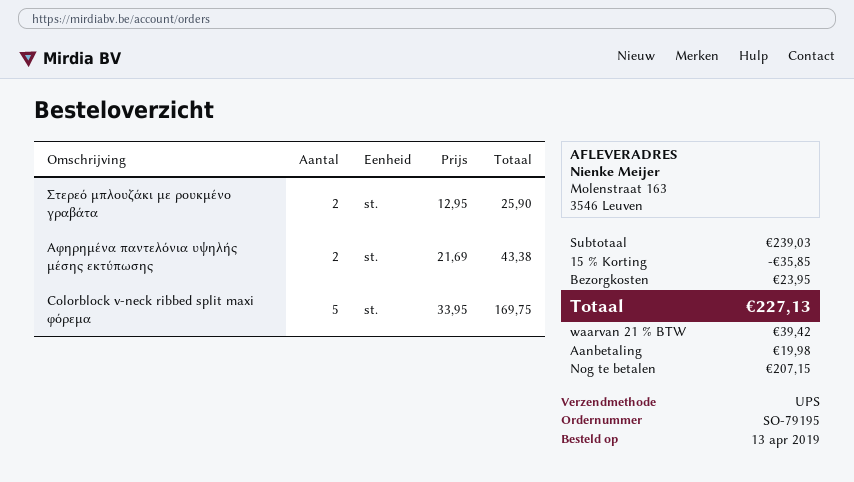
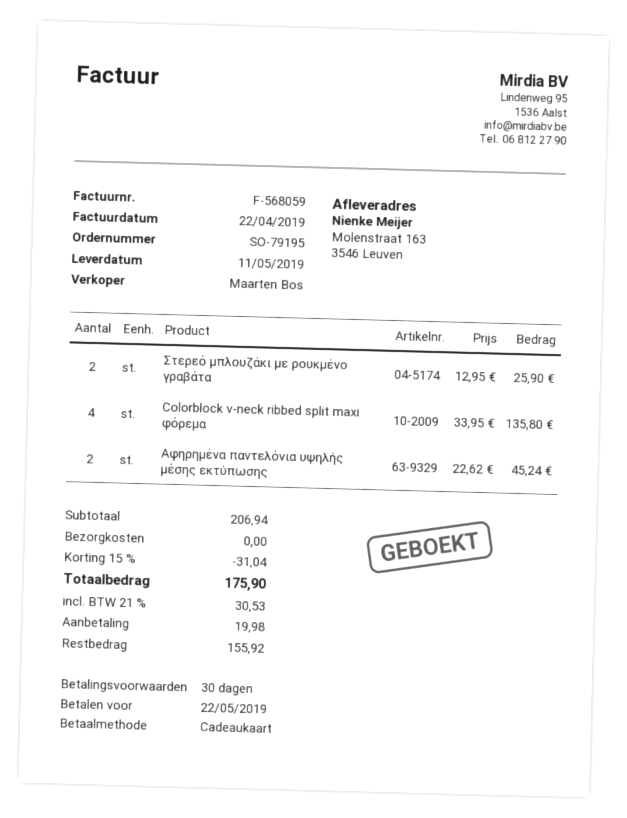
Αφηρημένα παντελόνια υψηλής μέσης εκτύπωσης: 2 x 21.69 = 43.38 -> 2 x 22.62 = 45.24
Colorblock v-neck ribbed split maxi φόρεμα: 5 x 33.95 = 169.75 -> 4 x 33.95 = 135.80
subtotal: 239.03 -> 206.94
discount: 15% = 35.85 -> 15% = 31.04
shipping: 23.95 -> 0.00
tax: 21% = 39.42 -> 21% = 30.53
total: 227.13 -> 175.90
balance: 207.15 -> 155.92

